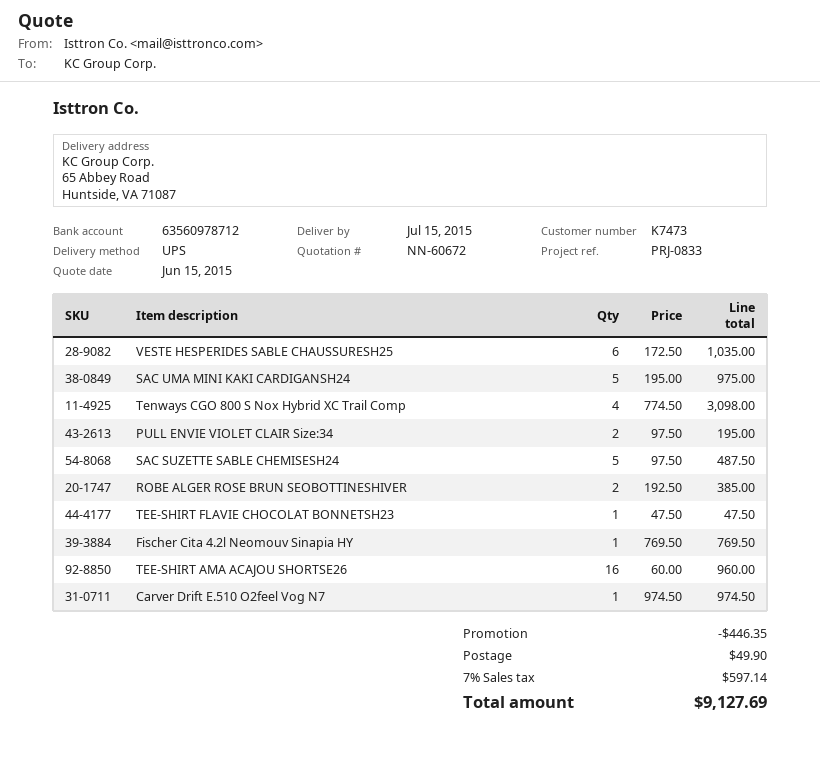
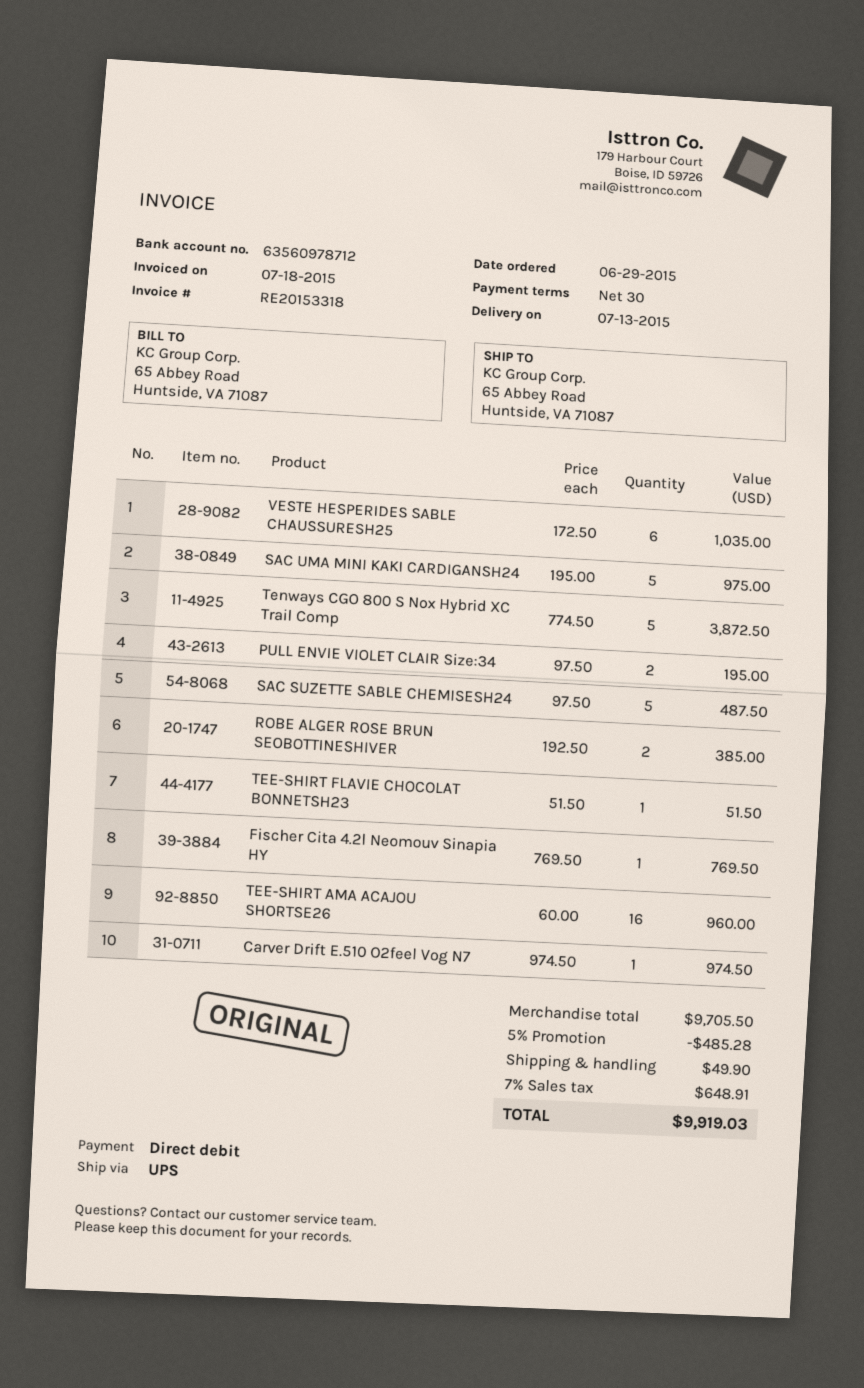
delivery date: 2015-07-15 -> 2015-07-13
Tenways CGO 800 S Nox Hybrid XC Trail Comp: 4 x 774.50 = 3098.00 -> 5 x 774.50 = 3872.50
TEE-SHIRT FLAVIE CHOCOLAT BONNETSH23: 1 x 47.50 = 47.50 -> 1 x 51.50 = 51.50
discount: 446.35 -> 485.28
tax: 7% = 597.14 -> 7% = 648.91
total: 9127.69 -> 9919.03

